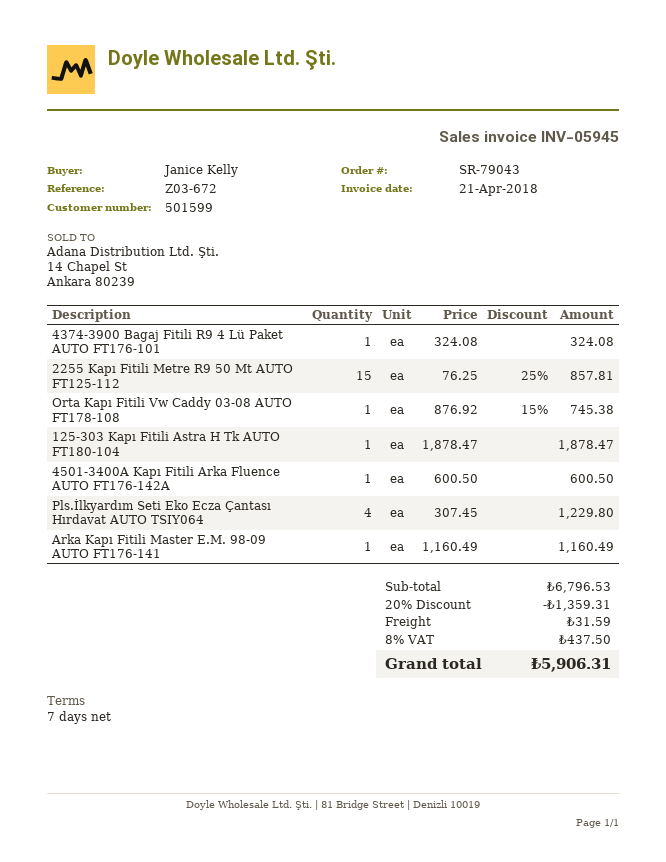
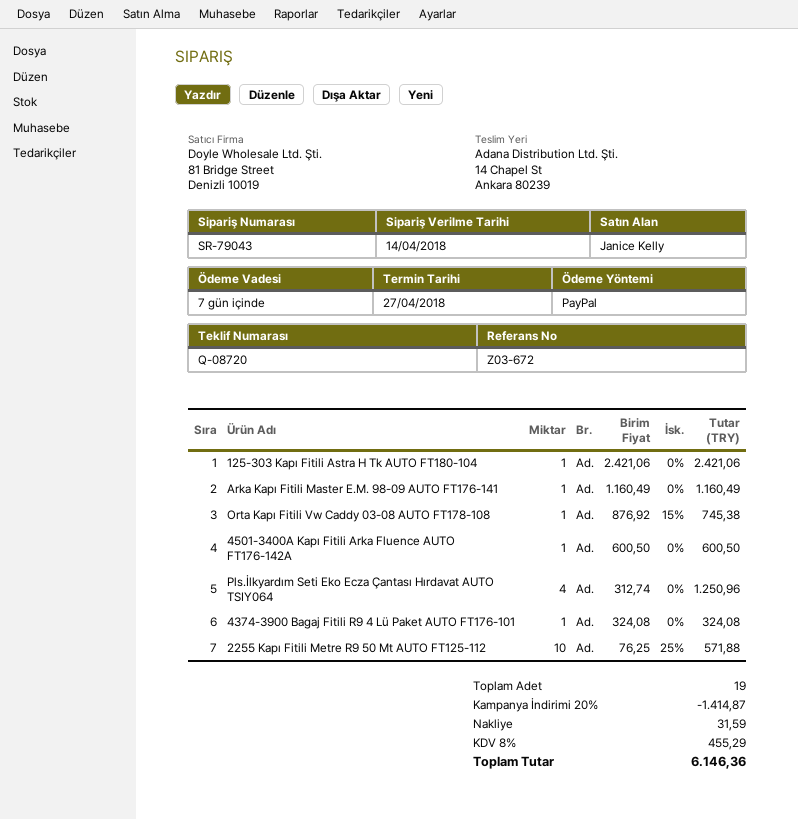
2255 Kapı Fitili Metre R9 50 Mt AUTO FT125-112: 15 x 76.25 - 25% = 857.81 -> 10 x 76.25 - 25% = 571.88
125-303 Kapı Fitili Astra H Tk AUTO FT180-104: 1 x 1878.47 = 1878.47 -> 1 x 2421.06 = 2421.06
Pls.İlkyardım Seti Eko Ecza Çantası Hırdavat AUTO TSIY064: 4 x 307.45 = 1229.80 -> 4 x 312.74 = 1250.96
discount: 20% = 1359.31 -> 20% = 1414.87
tax: 8% = 437.50 -> 8% = 455.29
total: 5906.31 -> 6146.36

